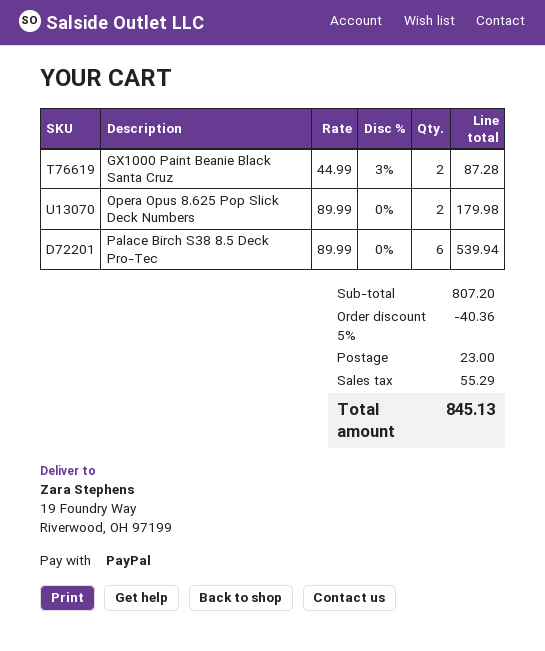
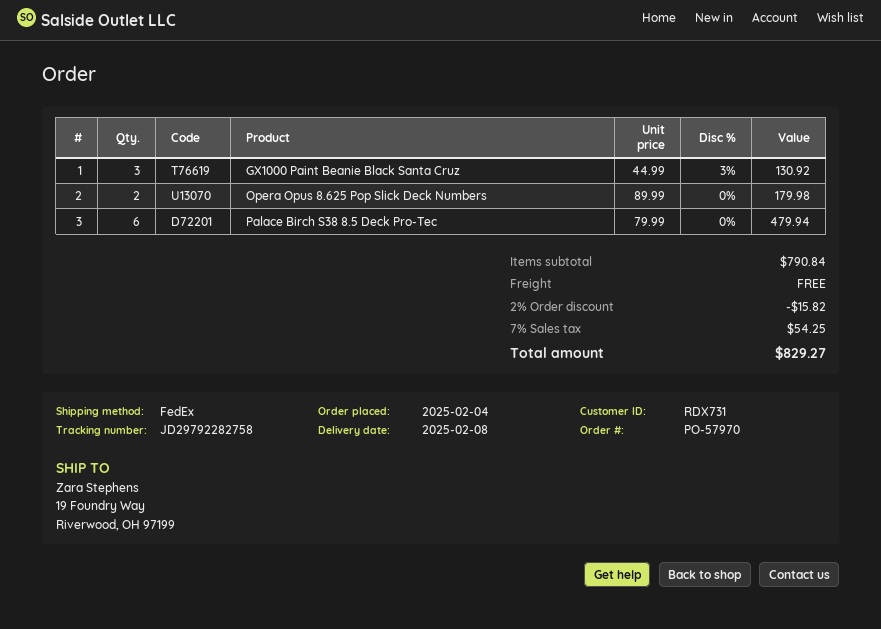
GX1000 Paint Beanie Black Santa Cruz: 2 x 44.99 - 3% = 87.28 -> 3 x 44.99 - 3% = 130.92
Palace Birch S38 8.5 Deck Pro-Tec: 6 x 89.99 = 539.94 -> 6 x 79.99 = 479.94
subtotal: 807.20 -> 790.84
discount: 5% = 40.36 -> 2% = 15.82
shipping: 23.00 -> 0.00
tax: 55.29 -> 54.25
total: 845.13 -> 829.27

